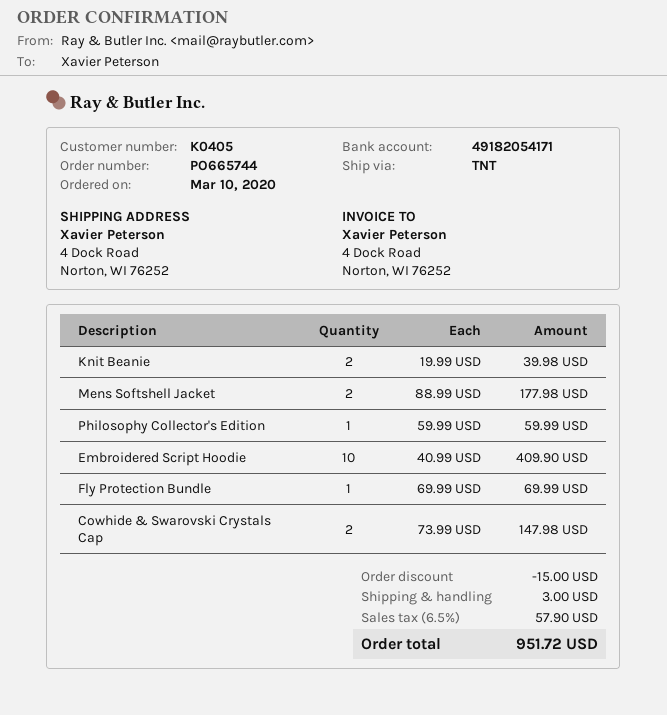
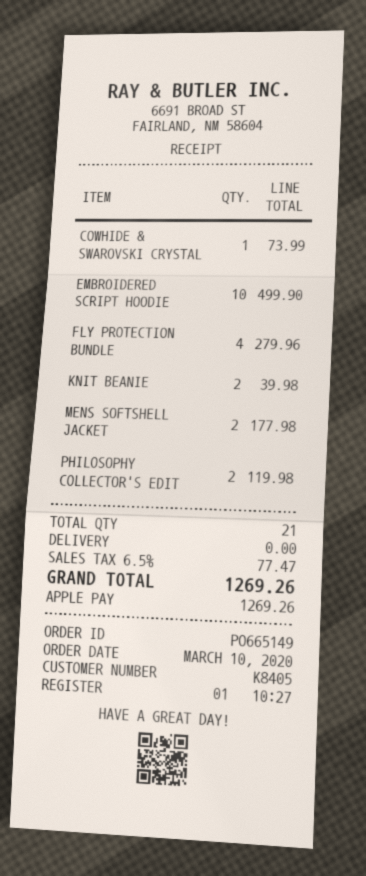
order number: PO665744 -> PO665149
customer number: K0405 -> K8405
Philosophy Collector's Edition: 1 for 59.99 -> 2 for 119.98
Embroidered Script Hoodie: 10 for 409.90 -> 10 for 499.90
Fly Protection Bundle: 1 for 69.99 -> 4 for 279.96
Cowhide & Swarovski Crystals Cap: 2 for 147.98 -> 1 for 73.99
discount: 15.00 -> none
shipping: 3.00 -> 0.00
tax: 6.5% = 57.90 -> 6.5% = 77.47
total: 951.72 -> 1269.26

